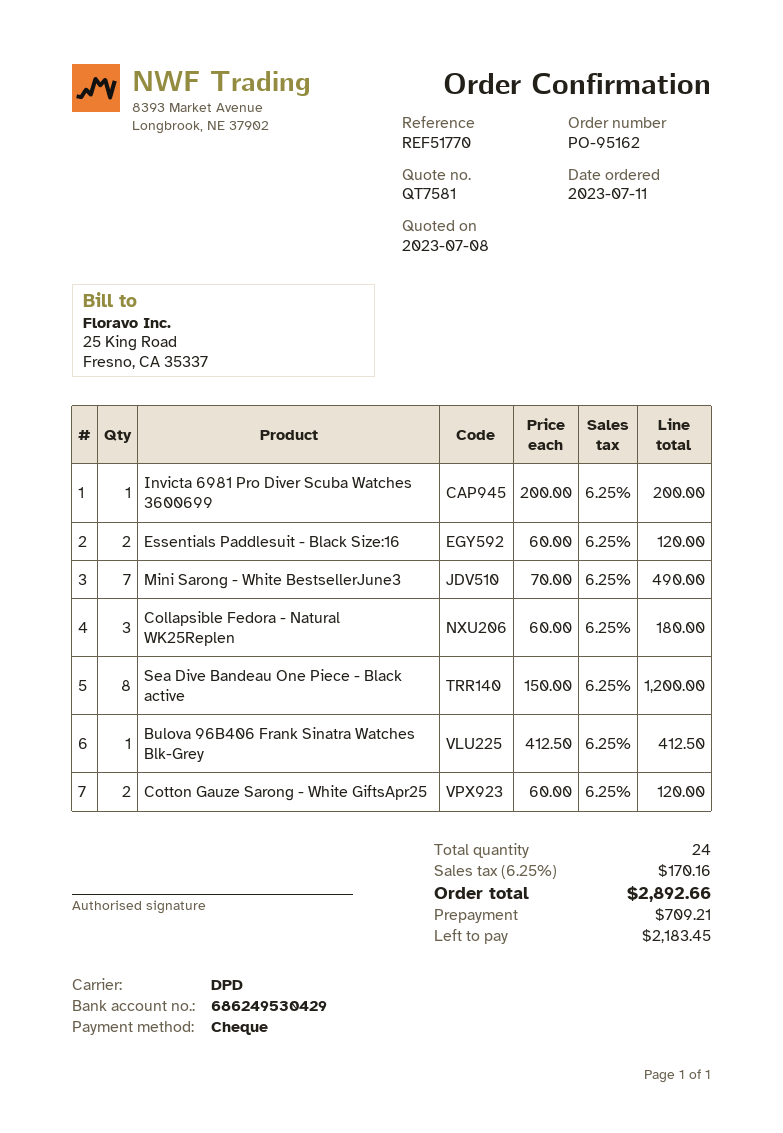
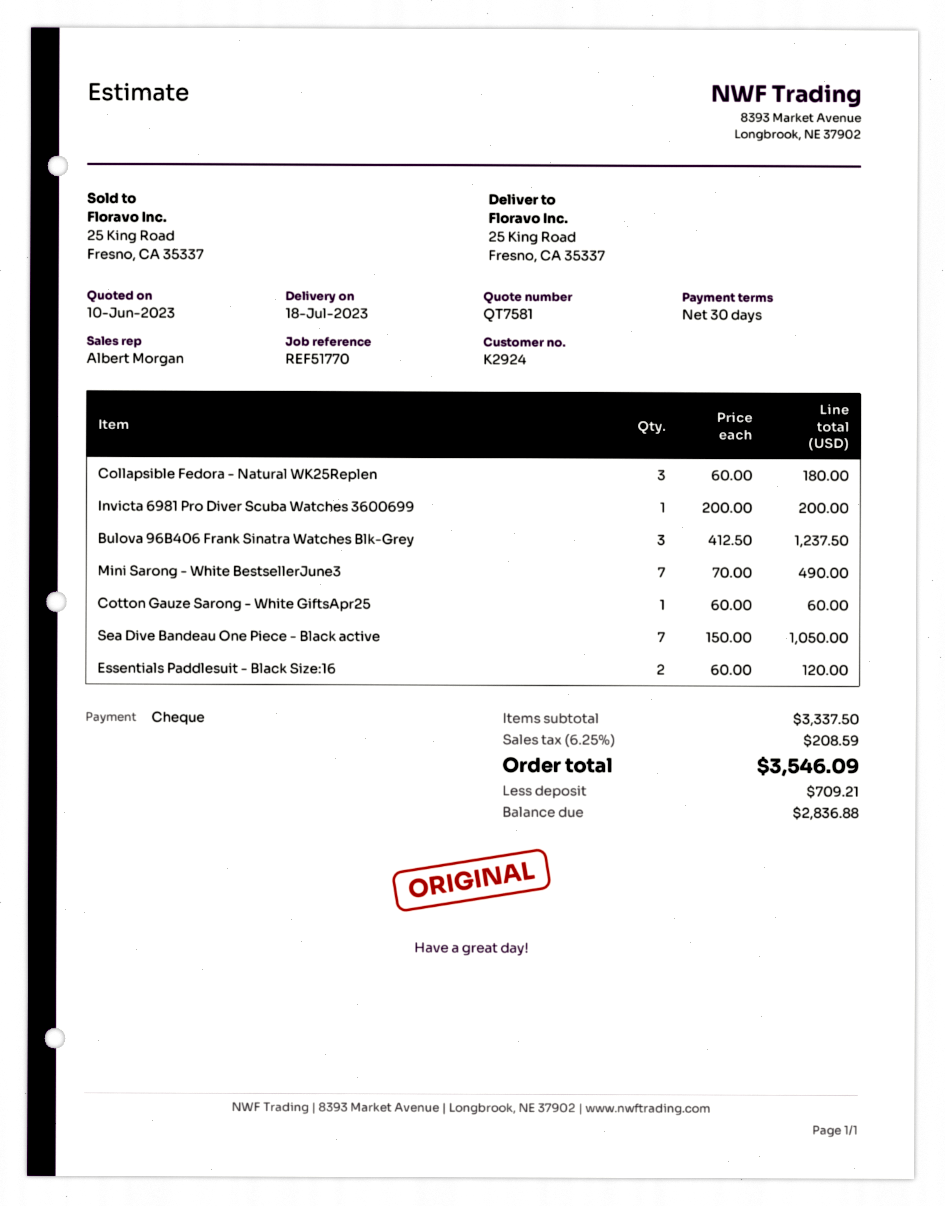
quote date: 2023-07-08 -> 2023-06-10
Sea Dive Bandeau One Piece - Black active: 8 x 150.00 = 1200.00 -> 7 x 150.00 = 1050.00
Bulova 96B406 Frank Sinatra Watches Blk-Grey: 1 x 412.50 = 412.50 -> 3 x 412.50 = 1237.50
Cotton Gauze Sarong - White GiftsApr25: 2 x 60.00 = 120.00 -> 1 x 60.00 = 60.00
tax: 6.25% = 170.16 -> 6.25% = 208.59
total: 2892.66 -> 3546.09
balance: 2183.45 -> 2836.88

